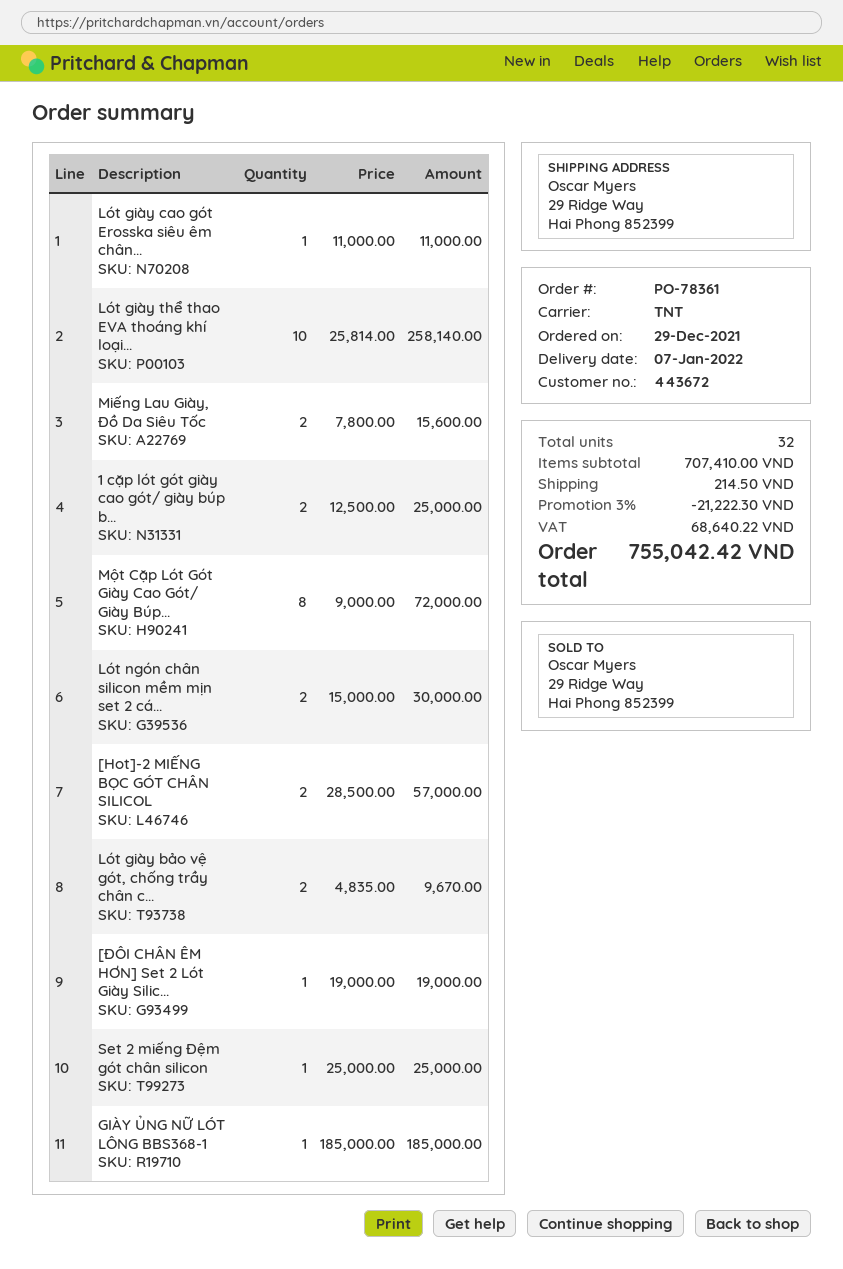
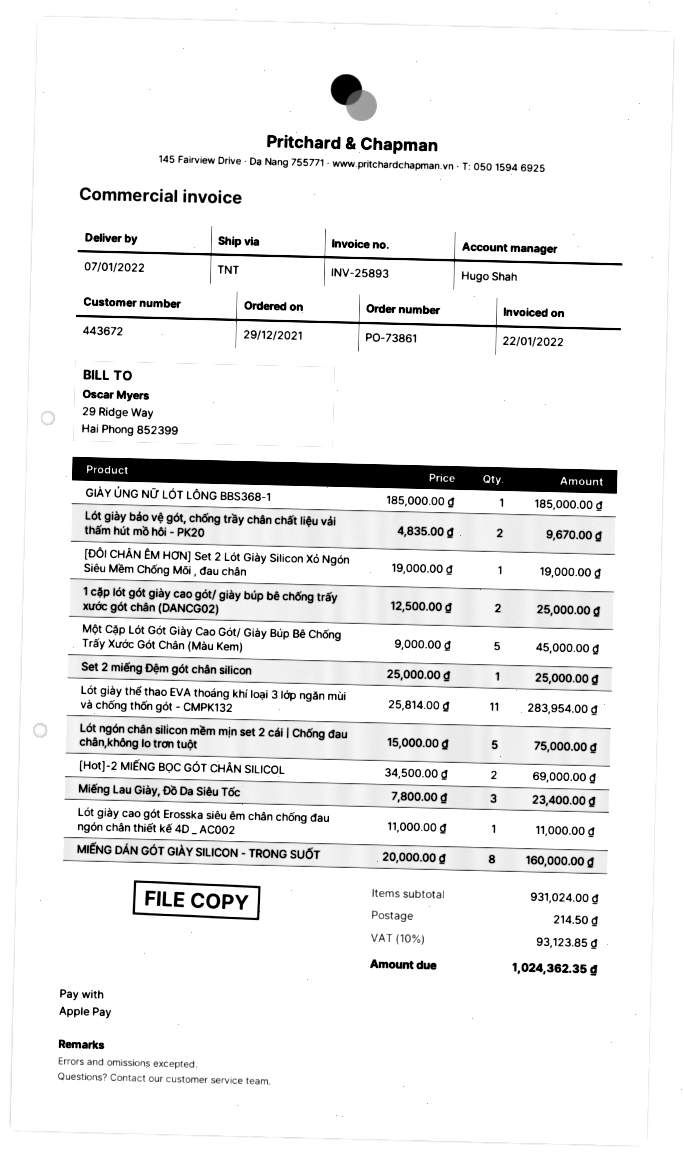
order number: PO-78361 -> PO-73861
Lót giày thể thao EVA thoáng khí loại...: 10 x 25814.00 = 258140.00 -> 11 x 25814.00 = 283954.00
Miếng Lau Giày, Đồ Da Siêu Tốc: 2 x 7800.00 = 15600.00 -> 3 x 7800.00 = 23400.00
Một Cặp Lót Gót Giày Cao Gót/ Giày Búp...: 8 x 9000.00 = 72000.00 -> 5 x 9000.00 = 45000.00
Lót ngón chân silicon mềm mịn set 2 cá...: 2 x 15000.00 = 30000.00 -> 5 x 15000.00 = 75000.00
[Hot]-2 MIẾNG BỌC GÓT CHÂN SILICOL: 2 x 28500.00 = 57000.00 -> 2 x 34500.00 = 69000.00
MIẾNG DÁN GÓT GIÀY SILICON - TRONG SUỐT: none -> 8 x 20000.00 = 160000.00
subtotal: 707410.00 -> 931024.00
discount: 3% = 21222.30 -> none
tax: 68640.22 -> 93123.85
total: 755042.42 -> 1024362.35

